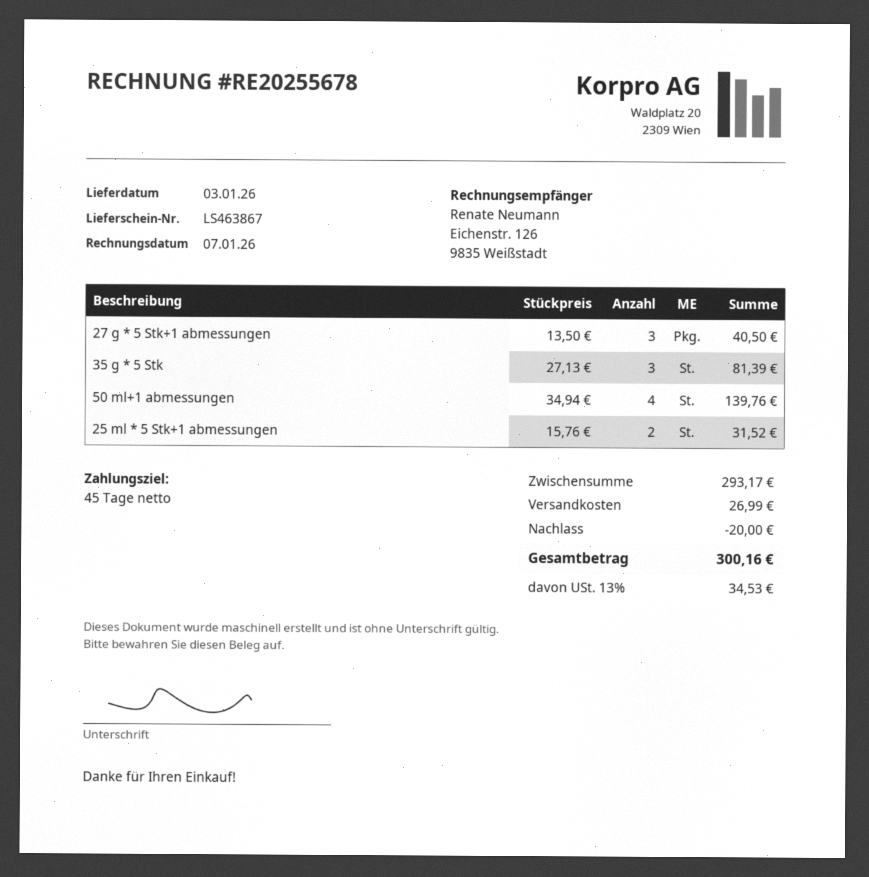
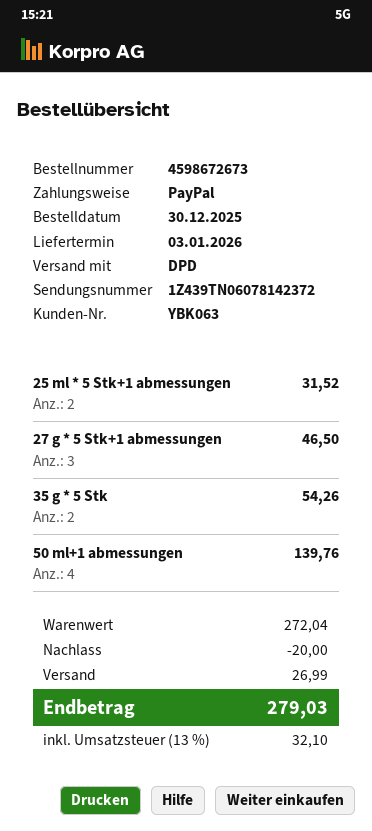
27 g * 5 Stk+1 abmessungen: 3 for 40.50 -> 3 for 46.50
35 g * 5 Stk: 3 for 81.39 -> 2 for 54.26
subtotal: 293.17 -> 272.04
tax: 13% = 34.53 -> 13% = 32.10
total: 300.16 -> 279.03

